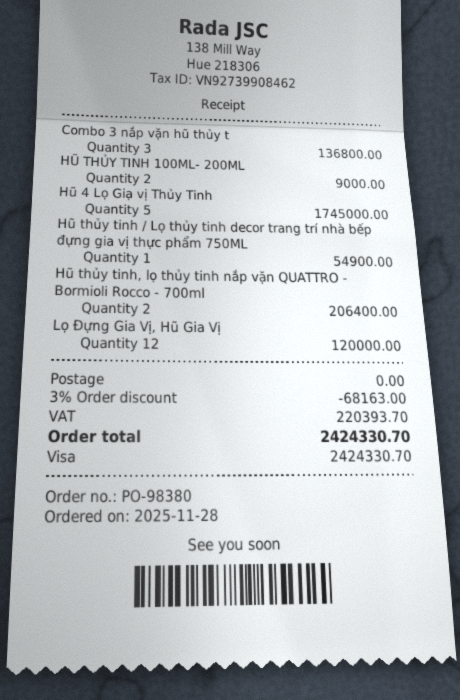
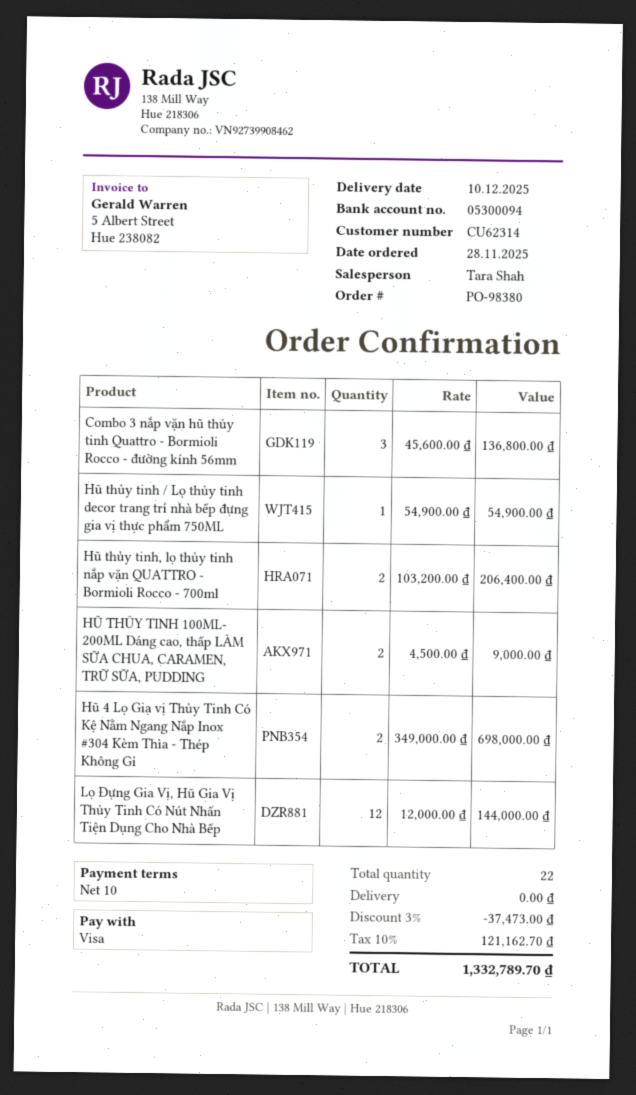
Hũ 4 Lọ Giạ vị Thủy Tinh: 5 for 1745000.00 -> 2 for 698000.00
Lọ Đựng Gia Vị, Hũ Gia Vị: 12 for 120000.00 -> 12 for 144000.00
discount: 3% = 68163.00 -> 3% = 37473.00
tax: 220393.70 -> 121162.70
total: 2424330.70 -> 1332789.70

